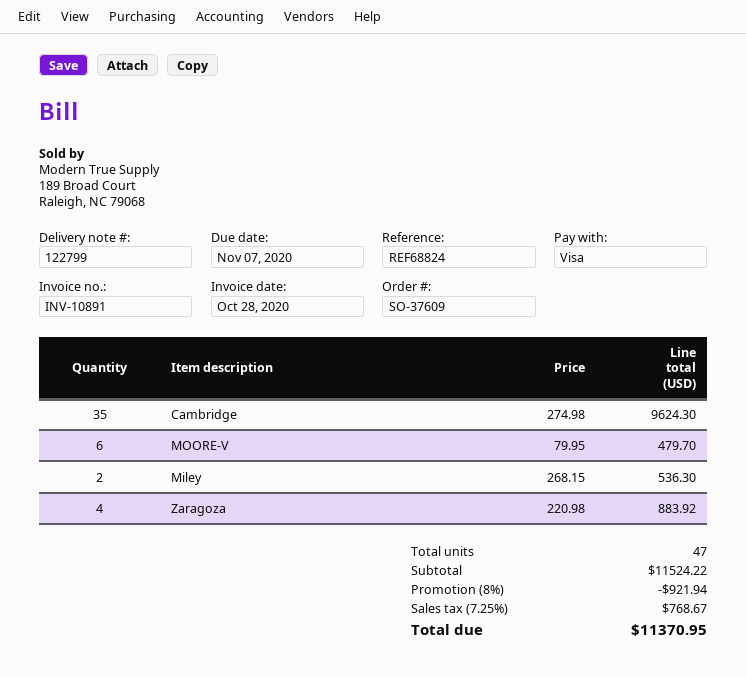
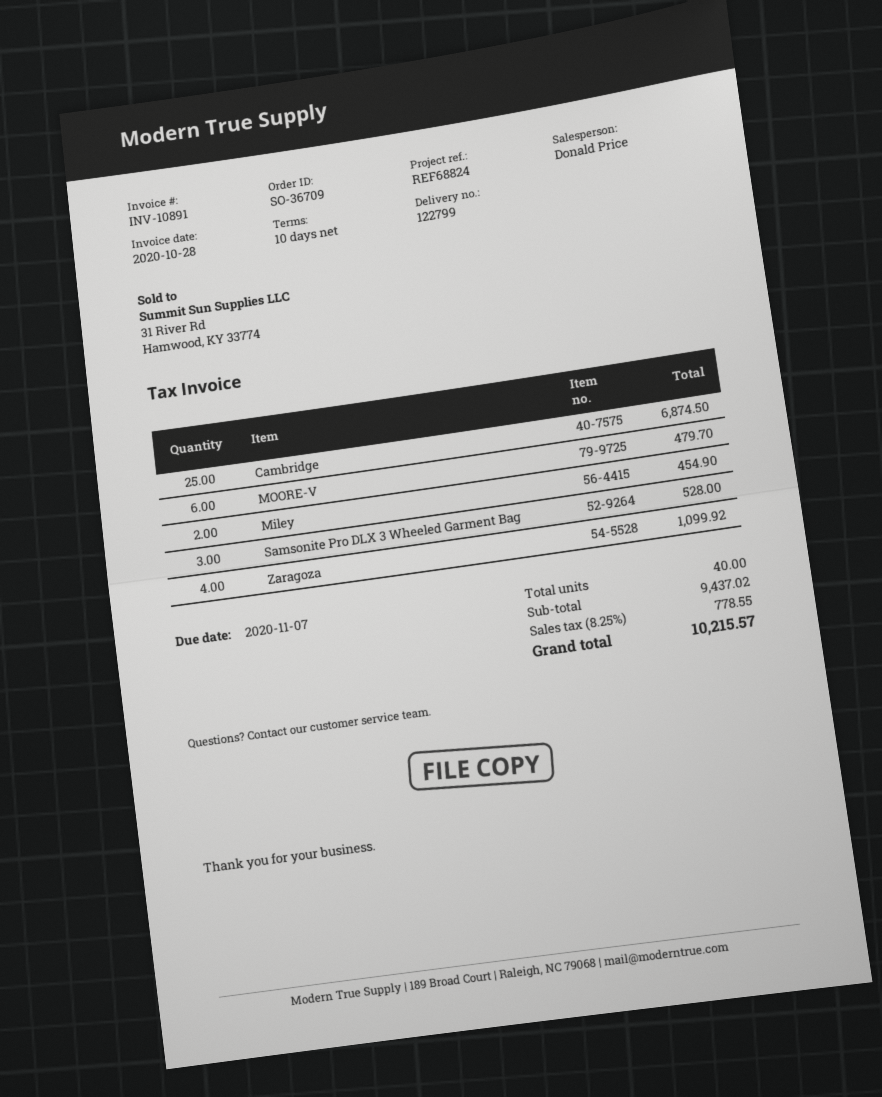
order number: SO-37609 -> SO-36709
Cambridge: 35 for 9624.30 -> 25 for 6874.50
Miley: 2 for 536.30 -> 2 for 454.90
Zaragoza: 4 for 883.92 -> 4 for 1099.92
Samsonite Pro DLX 3 Wheeled Garment Bag: none -> 3 for 528.00
total quantity: 47 -> 40
subtotal: 11524.22 -> 9437.02
discount: 8% = 921.94 -> none
tax: 7.25% = 768.67 -> 8.25% = 778.55
total: 11370.95 -> 10215.57

